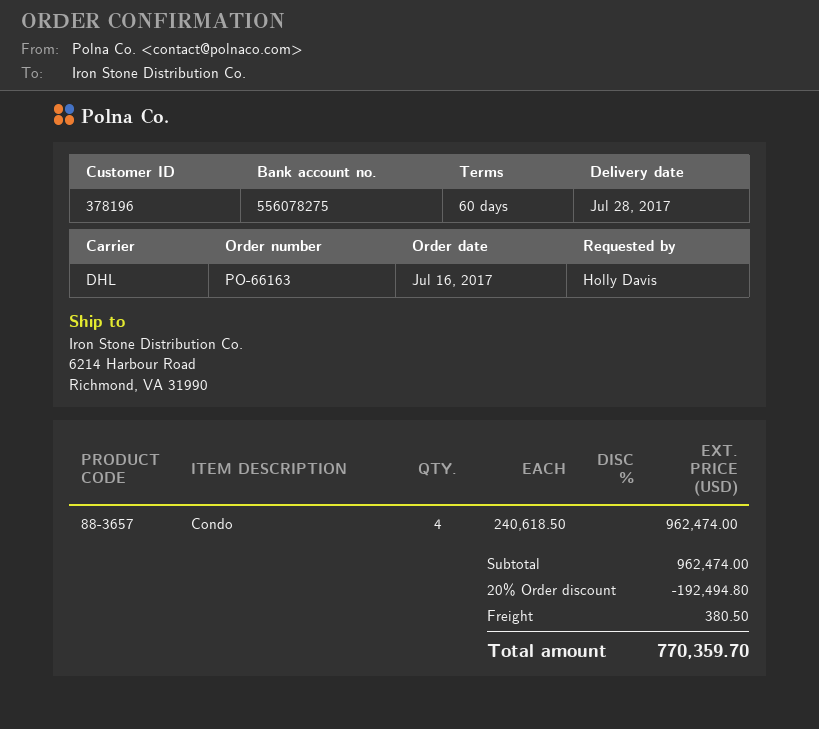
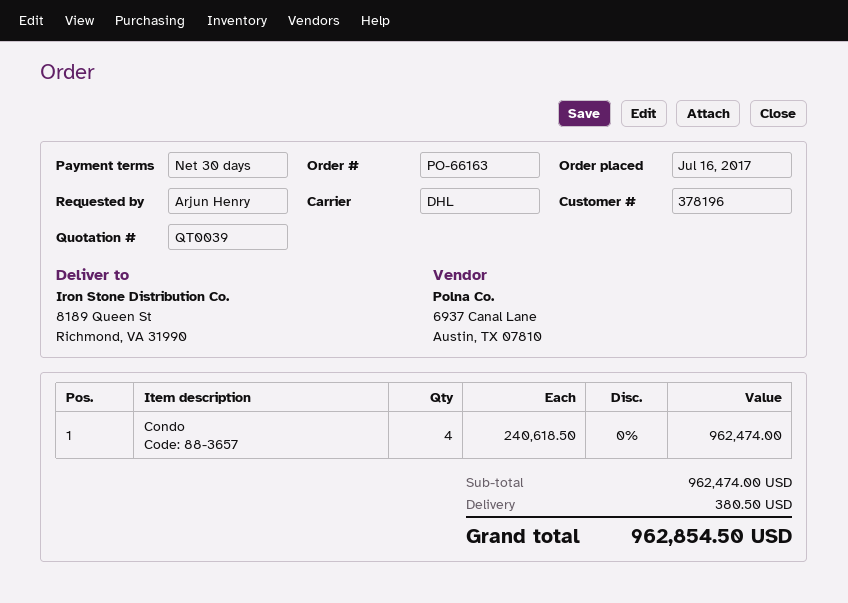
payment terms: 60 days -> 30 days
ordered by: Holly Davis -> Arjun Henry
ship to: 6214 Harbour Road, Richmond, VA 31990 -> 8189 Queen St, Richmond, VA 31990
discount: 20% = 192494.80 -> none
total: 770359.70 -> 962854.50

